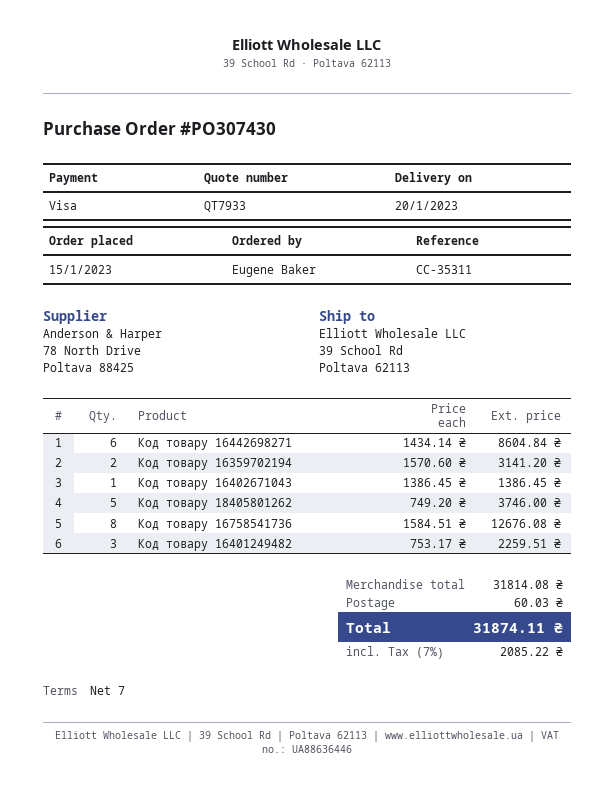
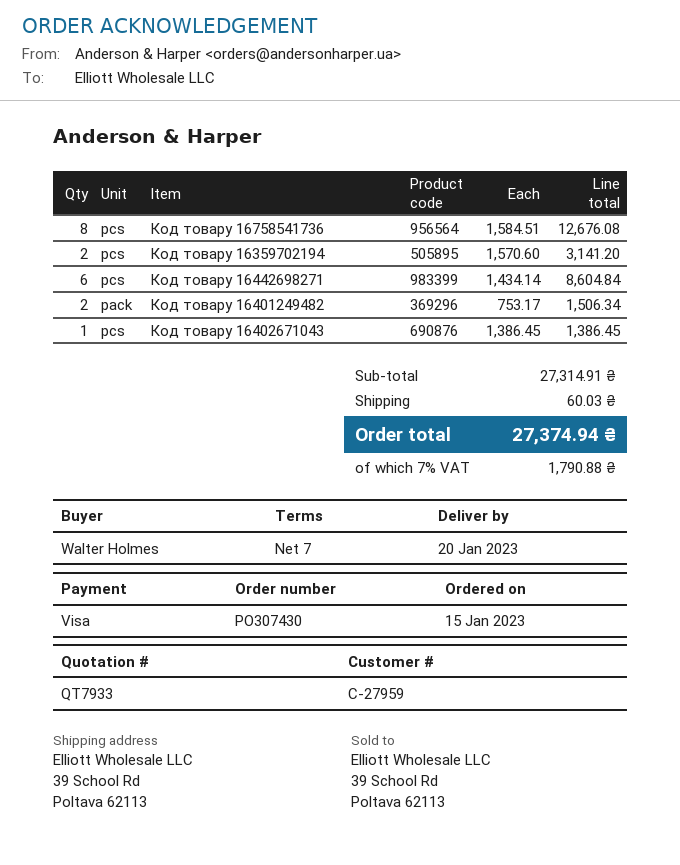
ordered by: Eugene Baker -> Walter Holmes
Код товару 18405801262: 5 x 749.20 = 3746.00 -> none
Код товару 16401249482: 3 x 753.17 = 2259.51 -> 2 x 753.17 = 1506.34
subtotal: 31814.08 -> 27314.91
tax: 7% = 2085.22 -> 7% = 1790.88
total: 31874.11 -> 27374.94

